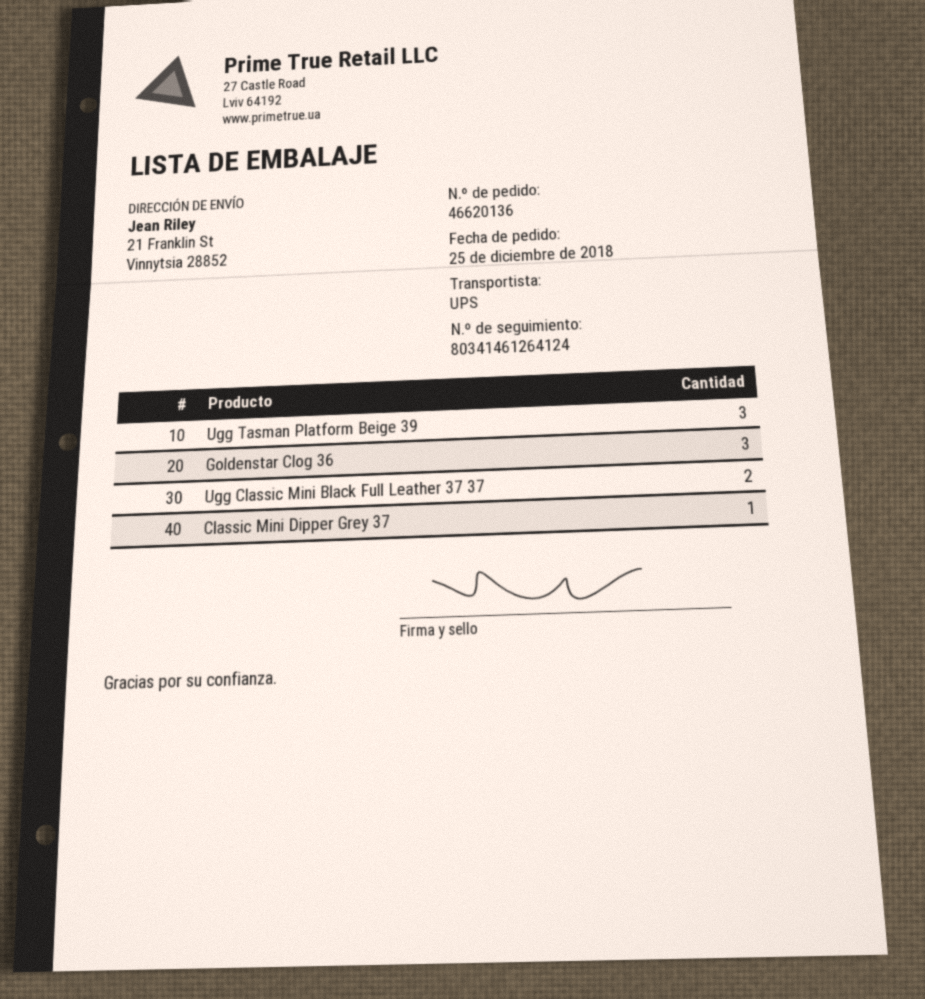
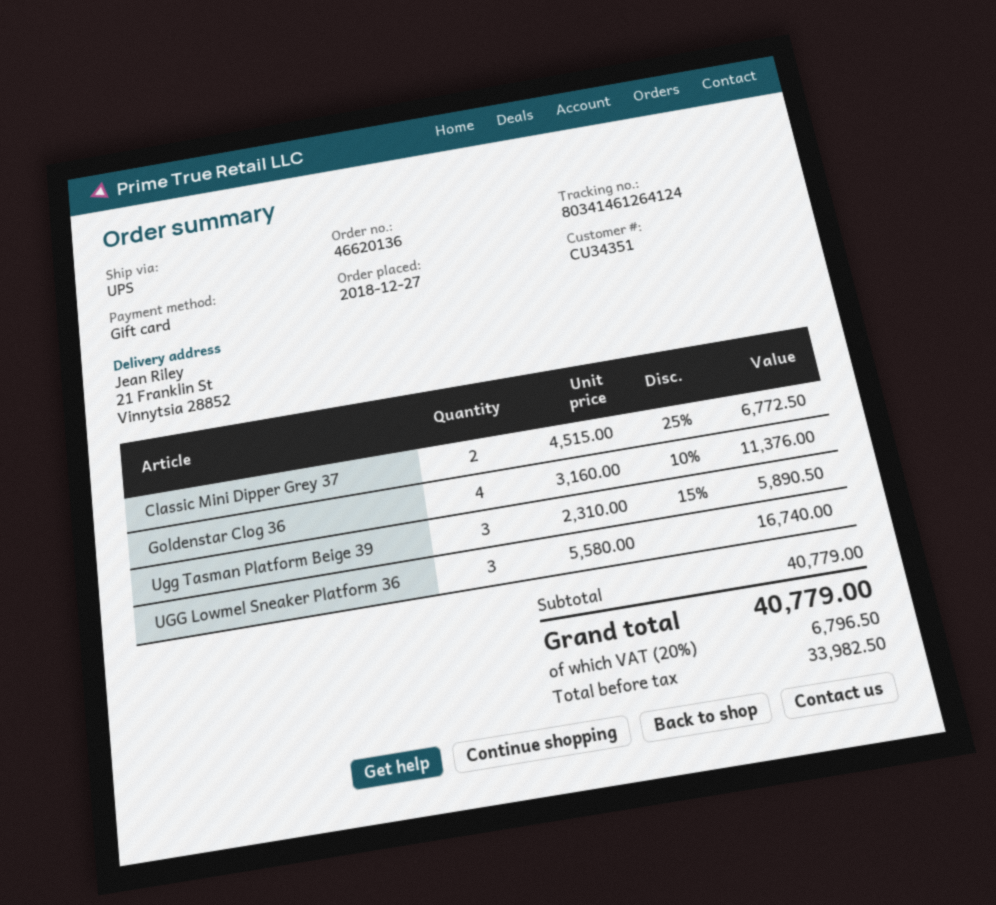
order date: 2018-12-25 -> 2018-12-27
Goldenstar Clog 36: 3 -> 4
Ugg Classic Mini Black Full Leather 37 37: 2 -> none
Classic Mini Dipper Grey 37: 1 -> 2
UGG Lowmel Sneaker Platform 36: none -> 3

